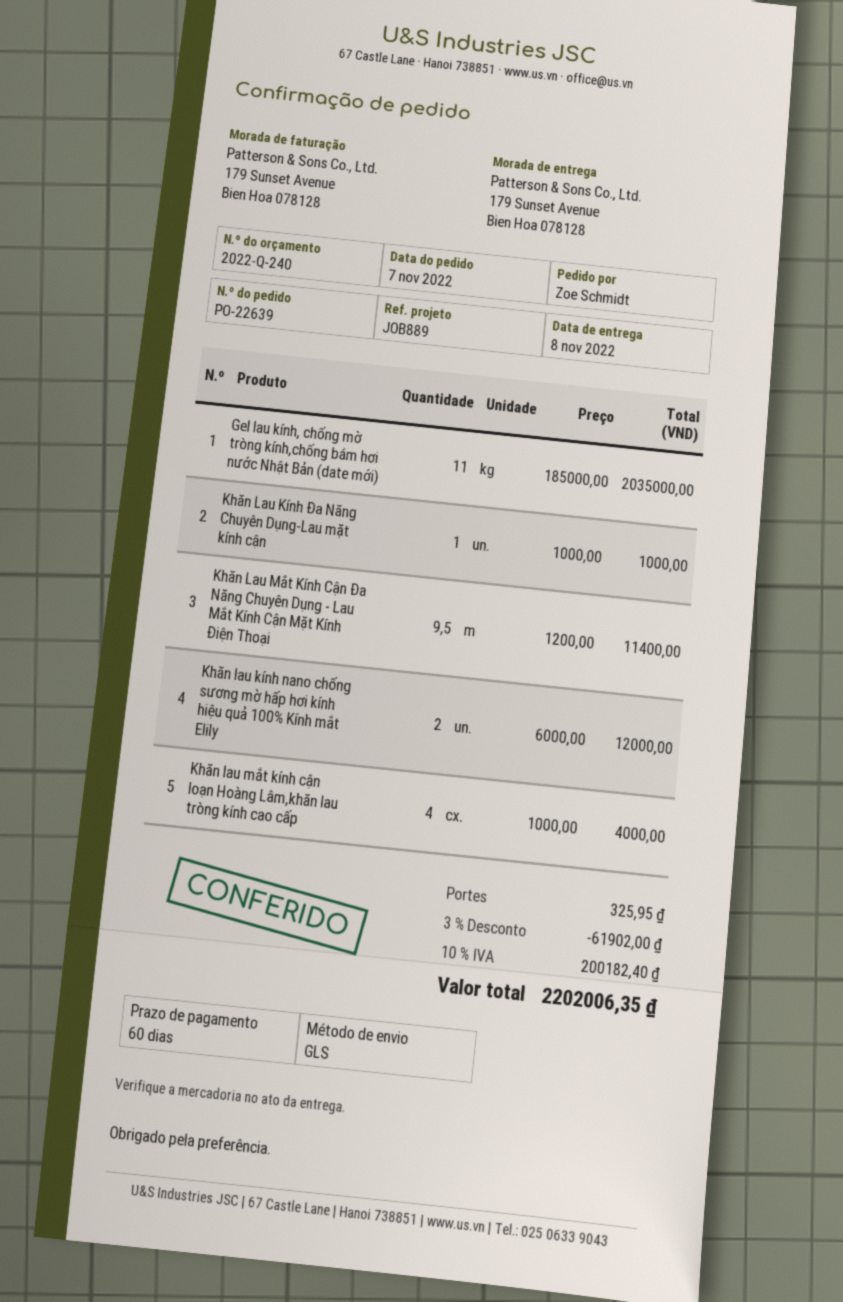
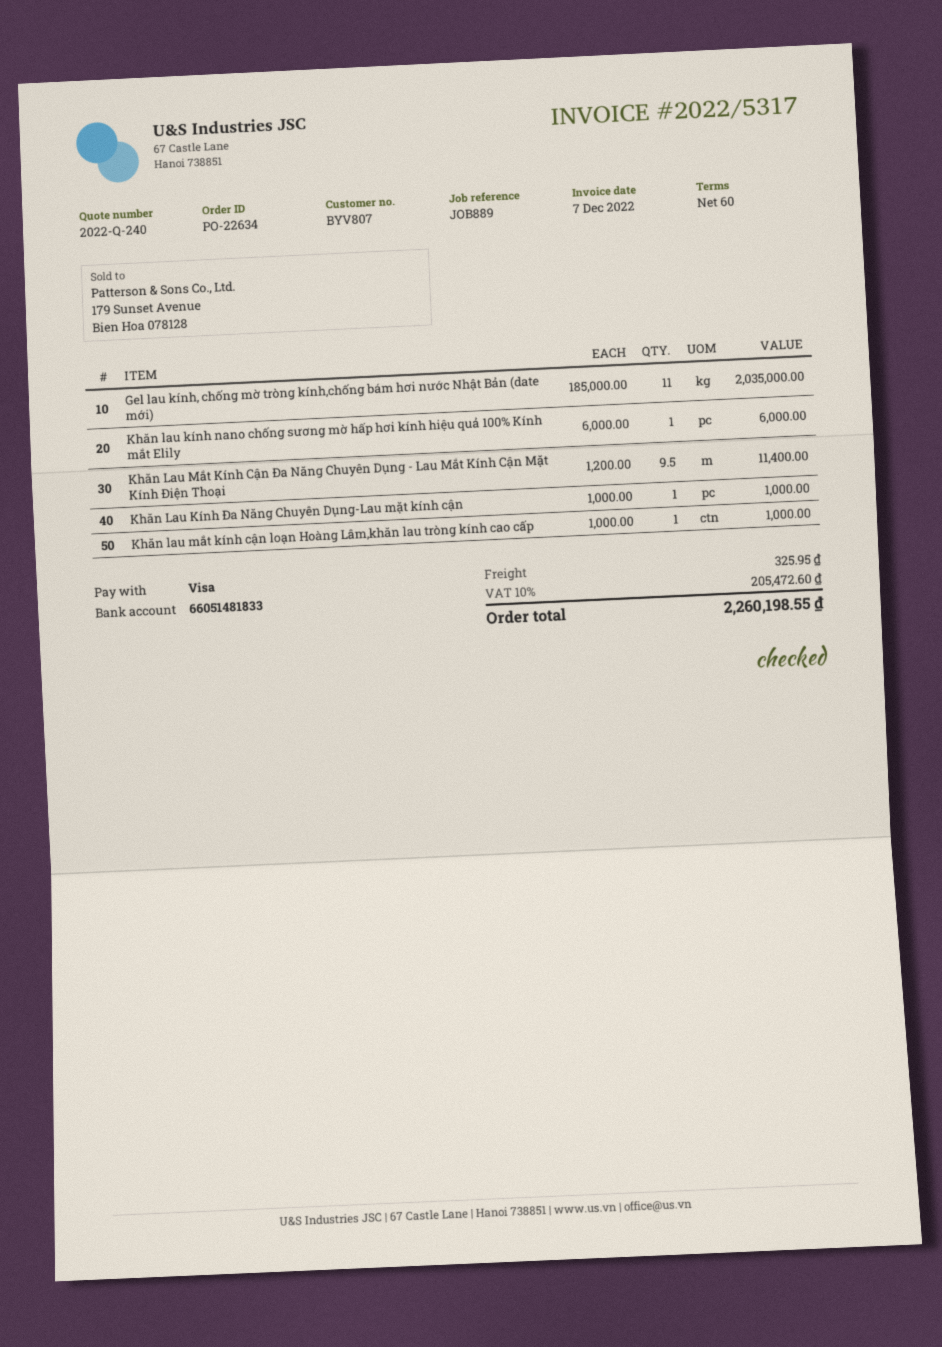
order number: PO-22639 -> PO-22634
Khăn lau kính nano chống sương mờ hấp hơi kính hiệu quả 100% Kính mắt Elily: 2 x 6000.00 = 12000.00 -> 1 x 6000.00 = 6000.00
Khăn lau mắt kính cận loạn Hoàng Lâm,khăn lau tròng kính cao cấp: 4 x 1000.00 = 4000.00 -> 1 x 1000.00 = 1000.00
discount: 3% = 61902.00 -> none
tax: 10% = 200182.40 -> 10% = 205472.60
total: 2202006.35 -> 2260198.55

